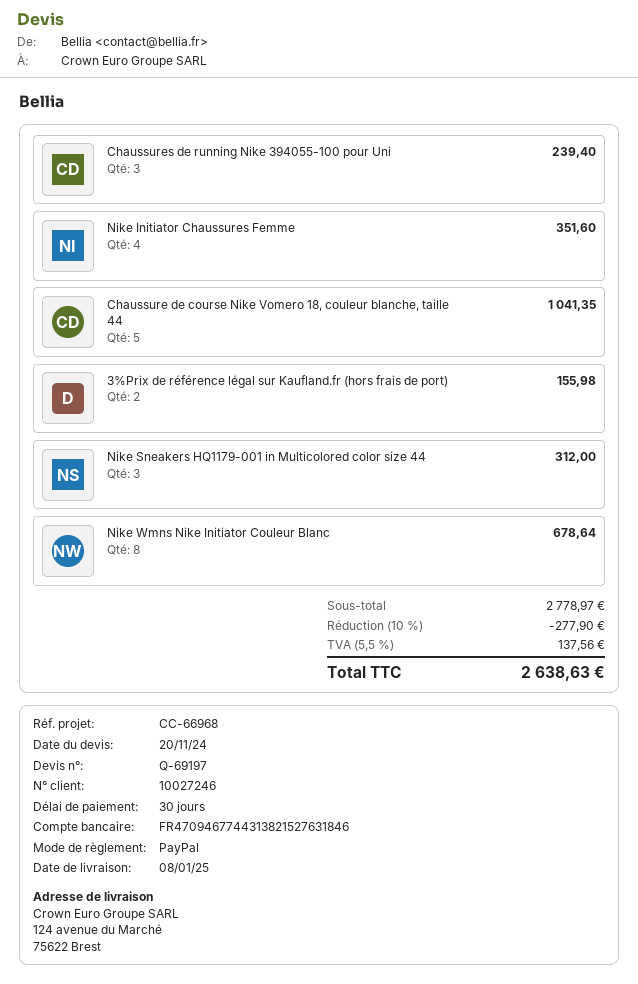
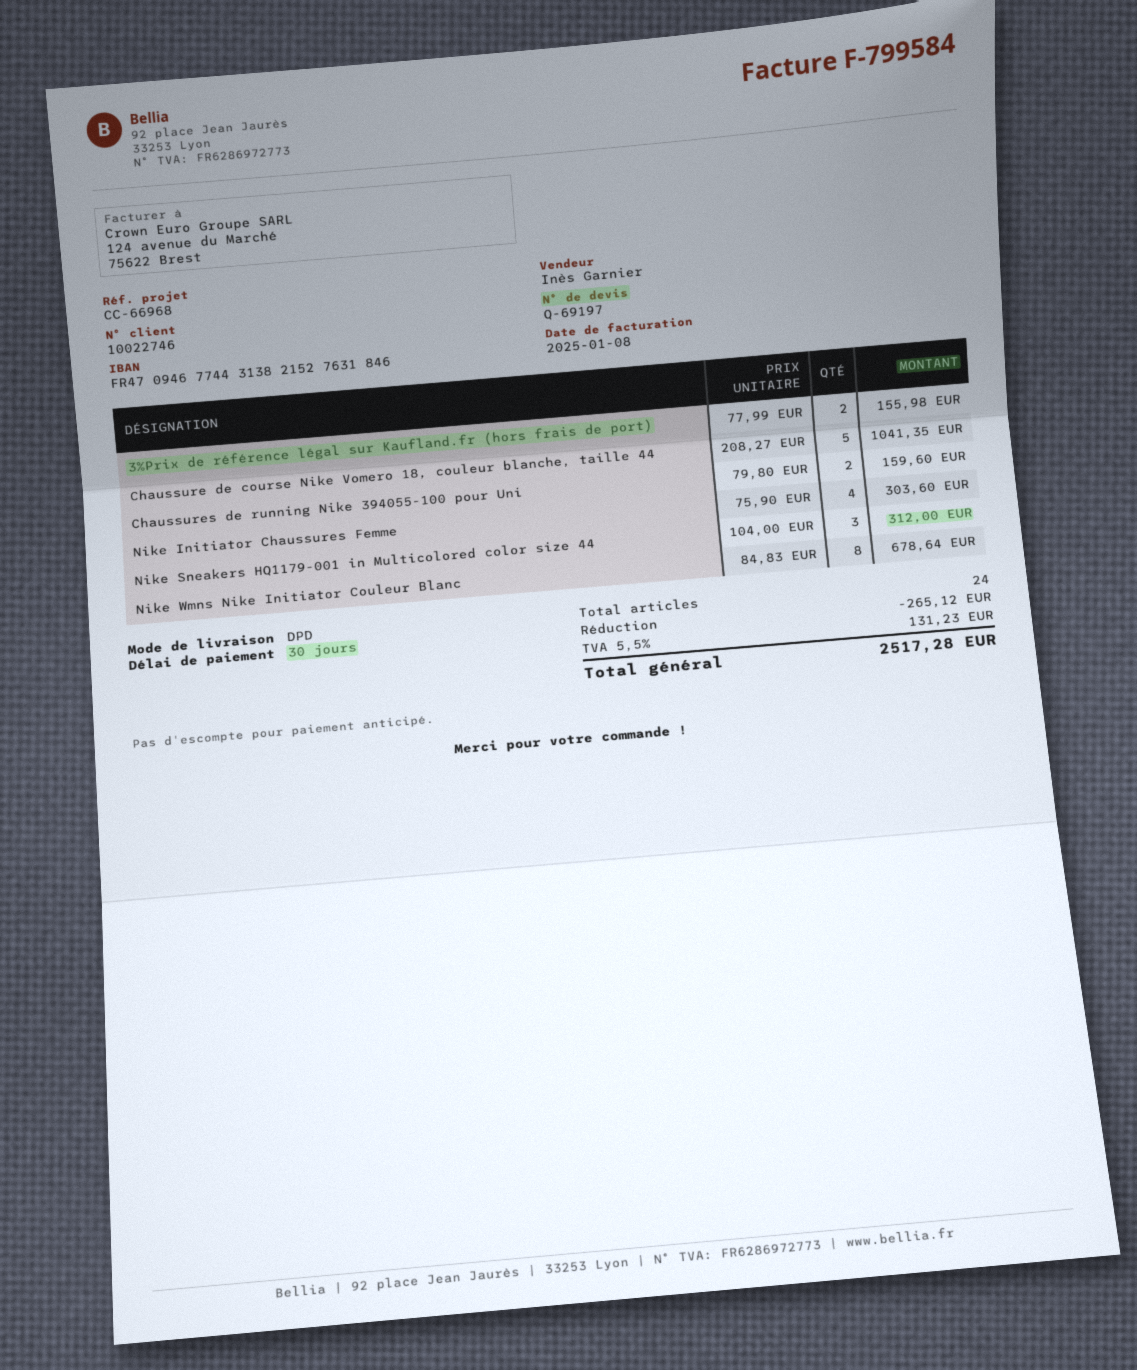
customer number: 10027246 -> 10022746
Chaussures de running Nike 394055-100 pour Uni: 3 for 239.40 -> 2 for 159.60
Nike Initiator Chaussures Femme: 4 for 351.60 -> 4 for 303.60
discount: 277.90 -> 265.12
tax: 5.5% = 137.56 -> 5.5% = 131.23
total: 2638.63 -> 2517.28

